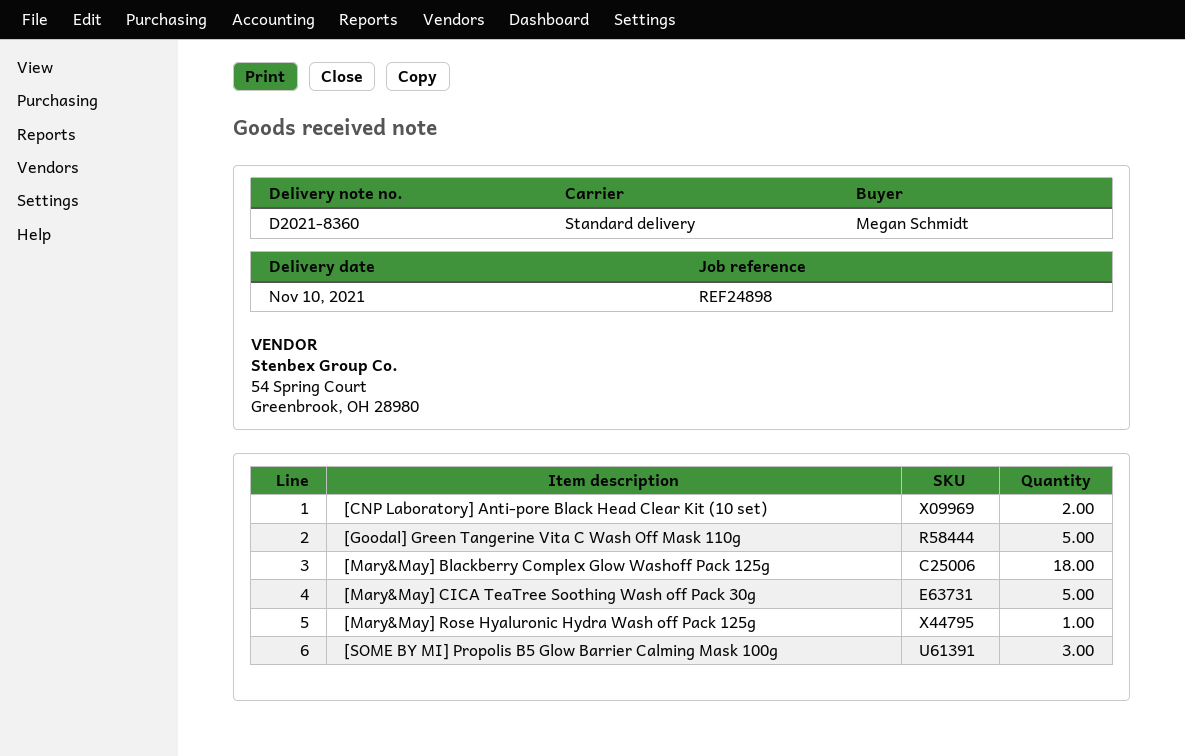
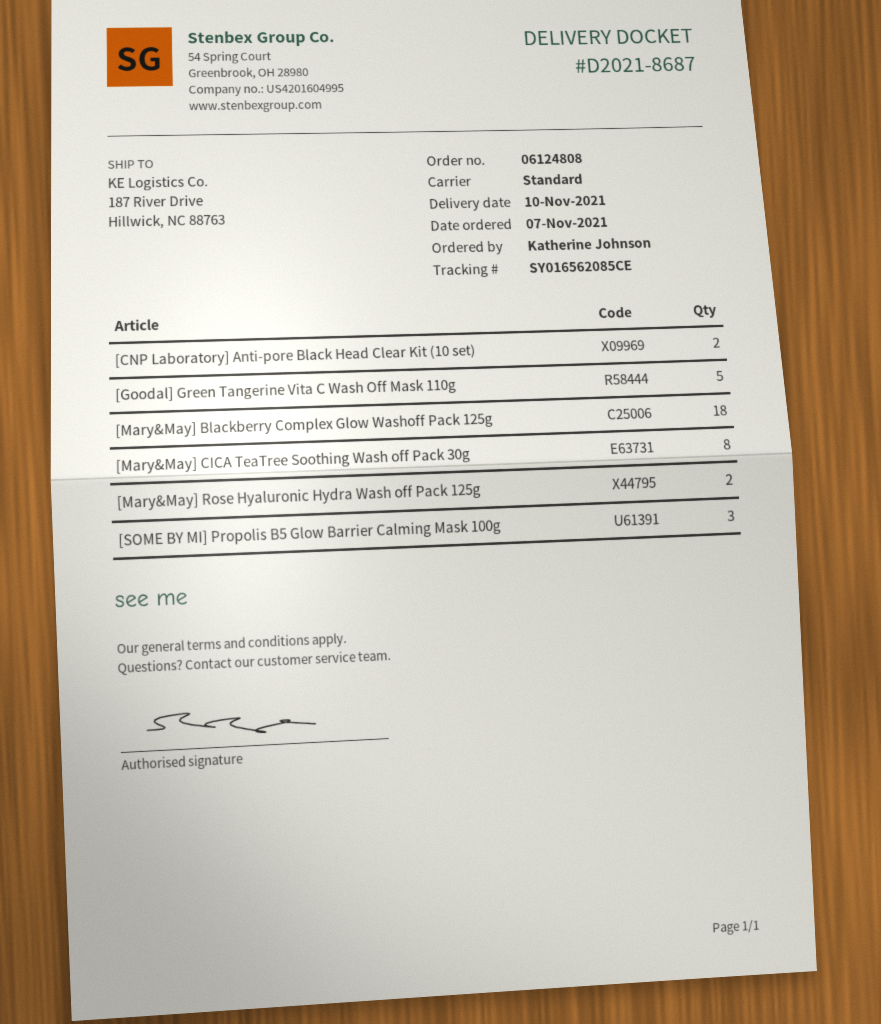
delivery note number: D2021-8360 -> D2021-8687
ordered by: Megan Schmidt -> Katherine Johnson
[Mary&May] CICA TeaTree Soothing Wash off Pack 30g: 5 -> 8
[Mary&May] Rose Hyaluronic Hydra Wash off Pack 125g: 1 -> 2

